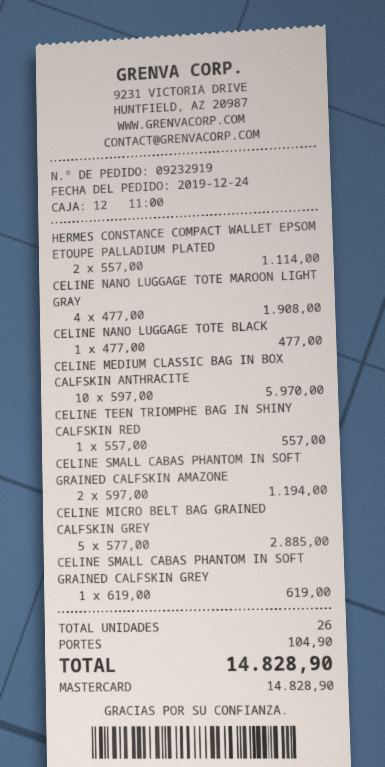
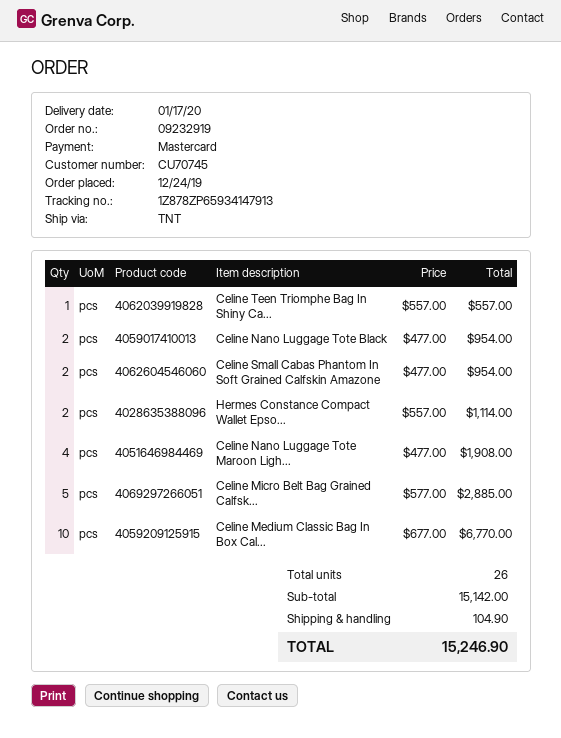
CELINE NANO LUGGAGE TOTE BLACK: 1 x 477.00 = 477.00 -> 2 x 477.00 = 954.00
CELINE MEDIUM CLASSIC BAG IN BOX CALFSKIN ANTHRACITE: 10 x 597.00 = 5970.00 -> 10 x 677.00 = 6770.00
CELINE SMALL CABAS PHANTOM IN SOFT GRAINED CALFSKIN AMAZONE: 2 x 597.00 = 1194.00 -> 2 x 477.00 = 954.00
CELINE SMALL CABAS PHANTOM IN SOFT GRAINED CALFSKIN GREY: 1 x 619.00 = 619.00 -> none
total: 14828.90 -> 15246.90

